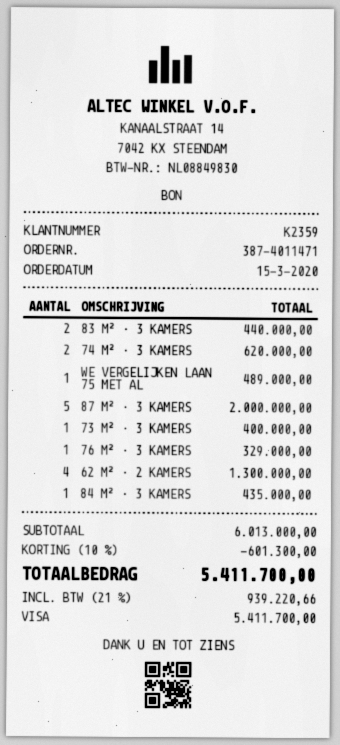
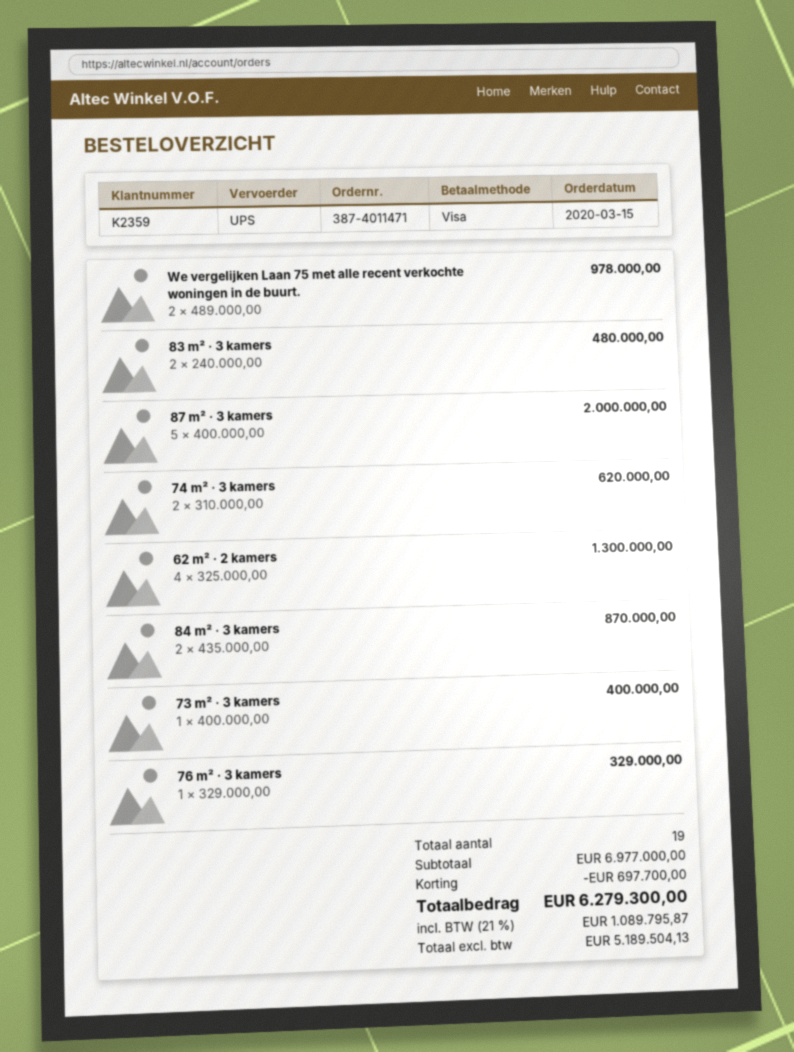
83 M² · 3 KAMERS: 2 for 440000.00 -> 2 for 480000.00
WE VERGELIJKEN LAAN 75 MET AL: 1 for 489000.00 -> 2 for 978000.00
84 M² · 3 KAMERS: 1 for 435000.00 -> 2 for 870000.00
subtotal: 6013000.00 -> 6977000.00
discount: 601300.00 -> 697700.00
tax: 21% = 939220.66 -> 21% = 1089795.87
total: 5411700.00 -> 6279300.00

